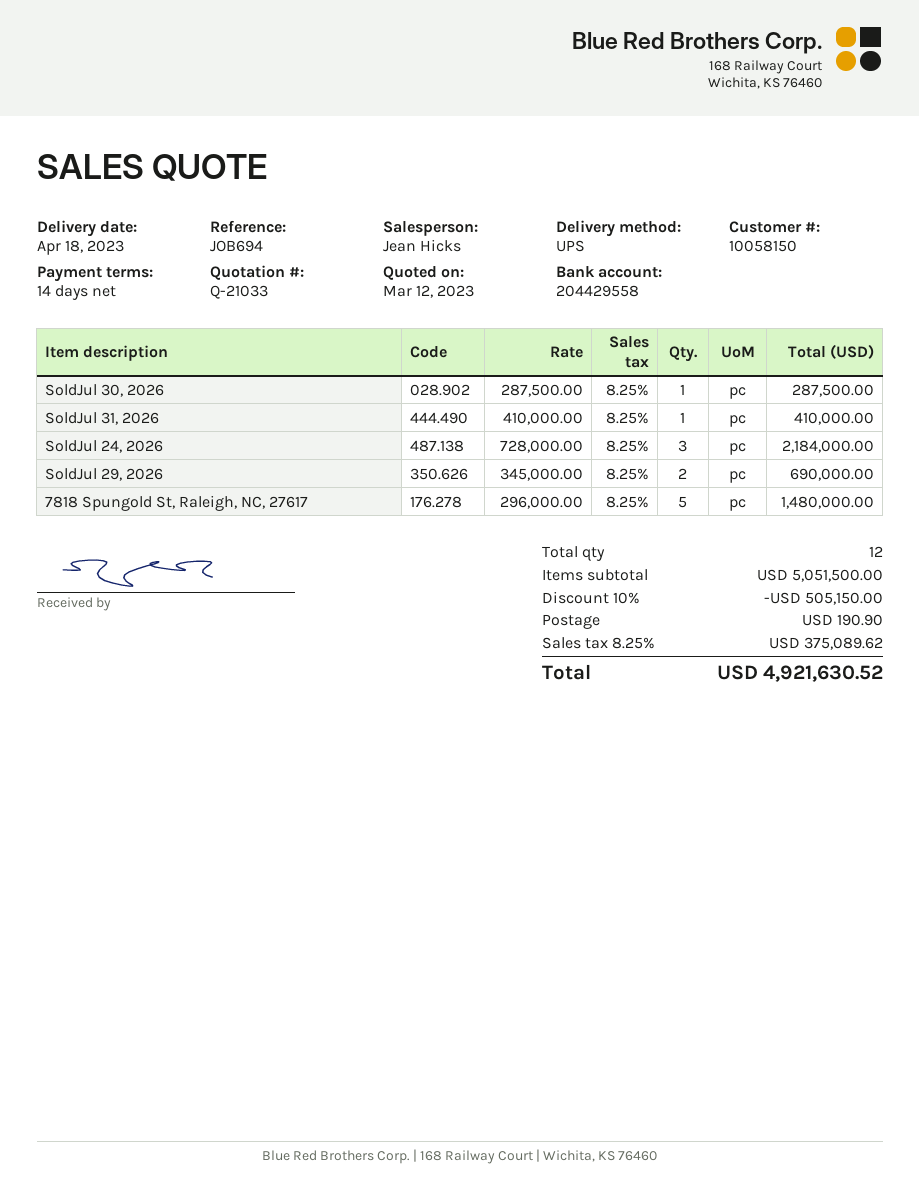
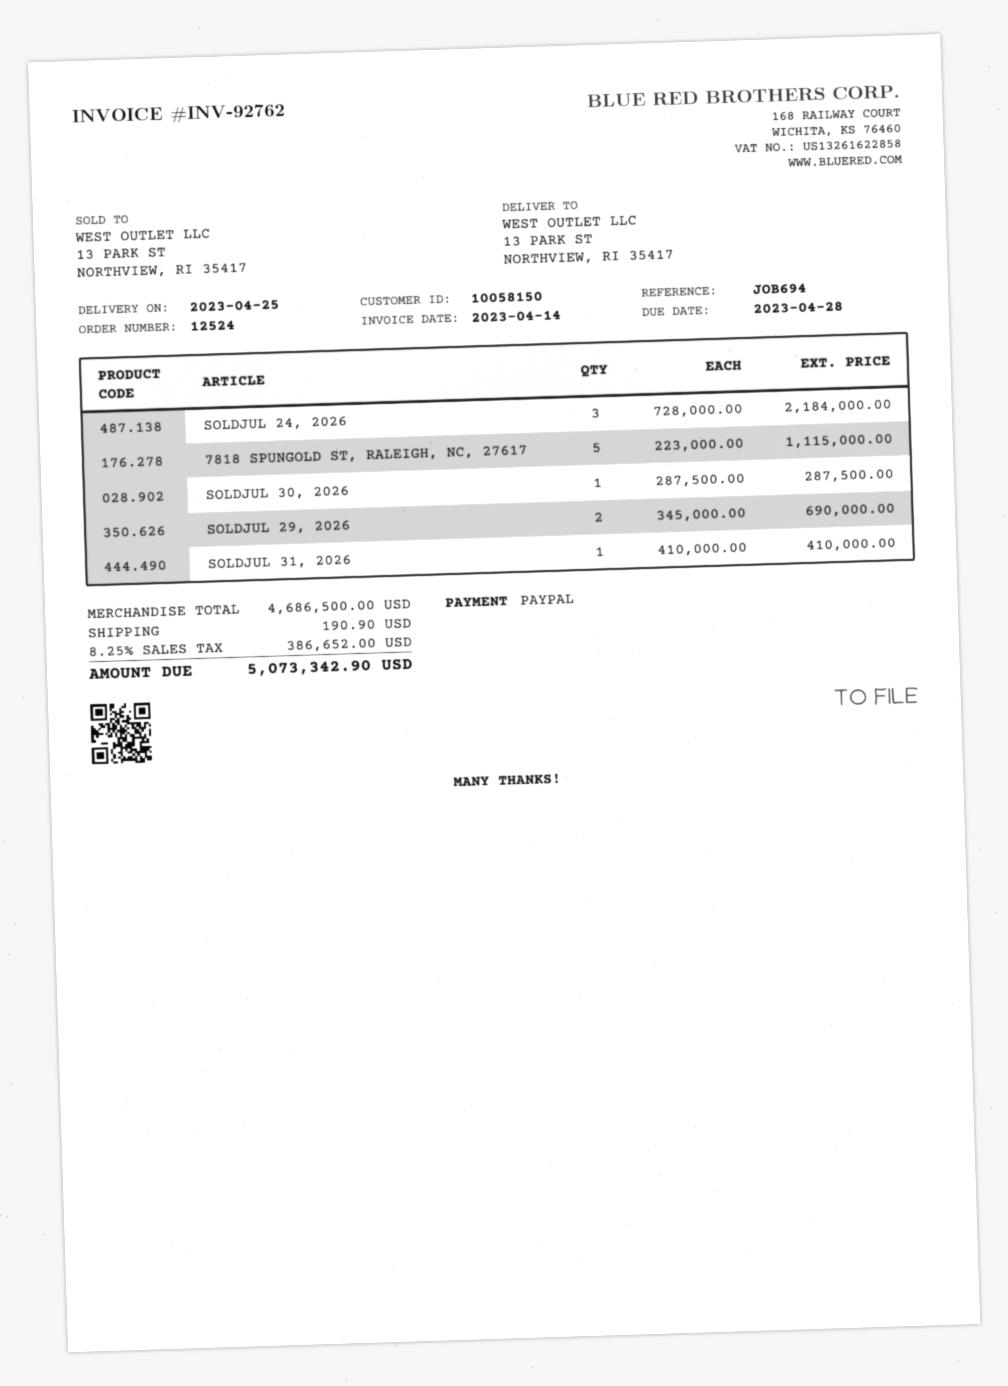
delivery date: 2023-04-18 -> 2023-04-25
7818 Spungold St, Raleigh, NC, 27617: 5 x 296000.00 = 1480000.00 -> 5 x 223000.00 = 1115000.00
subtotal: 5051500.00 -> 4686500.00
discount: 10% = 505150.00 -> none
tax: 8.25% = 375089.62 -> 8.25% = 386652.00
total: 4921630.52 -> 5073342.90

